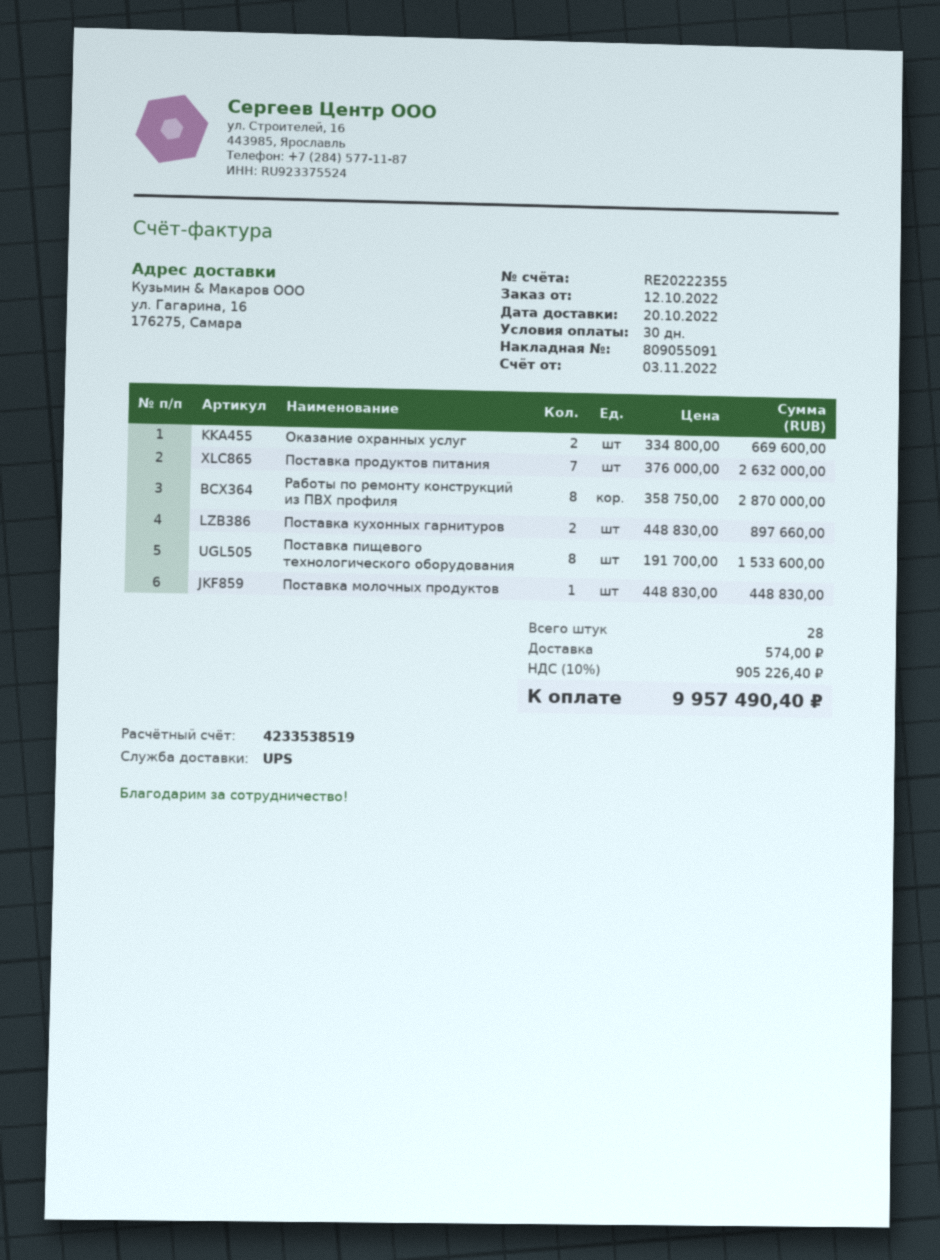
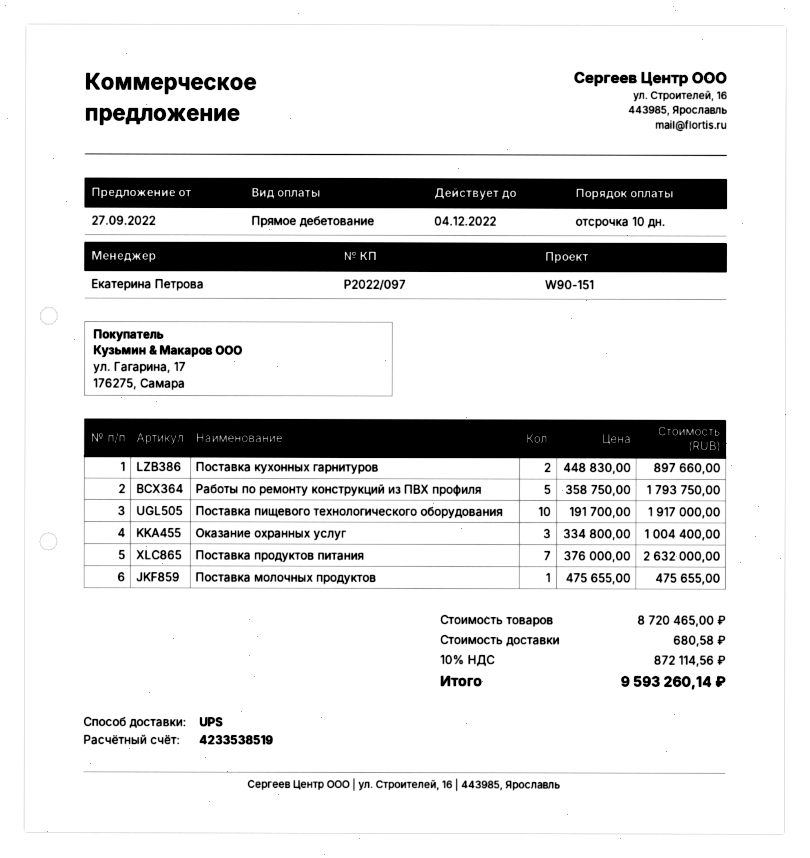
payment terms: 30 days -> 10 days
Оказание охранных услуг: 2 x 334800.00 = 669600.00 -> 3 x 334800.00 = 1004400.00
Работы по ремонту конструкций из ПВХ профиля: 8 x 358750.00 = 2870000.00 -> 5 x 358750.00 = 1793750.00
Поставка пищевого технологического оборудования: 8 x 191700.00 = 1533600.00 -> 10 x 191700.00 = 1917000.00
Поставка молочных продуктов: 1 x 448830.00 = 448830.00 -> 1 x 475655.00 = 475655.00
shipping: 574.00 -> 680.58
tax: 10% = 905226.40 -> 10% = 872114.56
total: 9957490.40 -> 9593260.14

